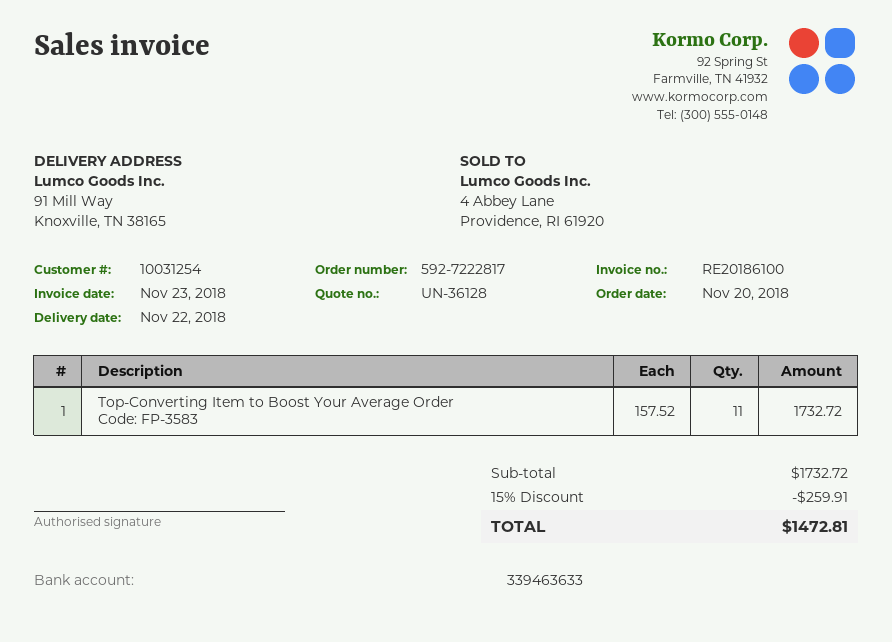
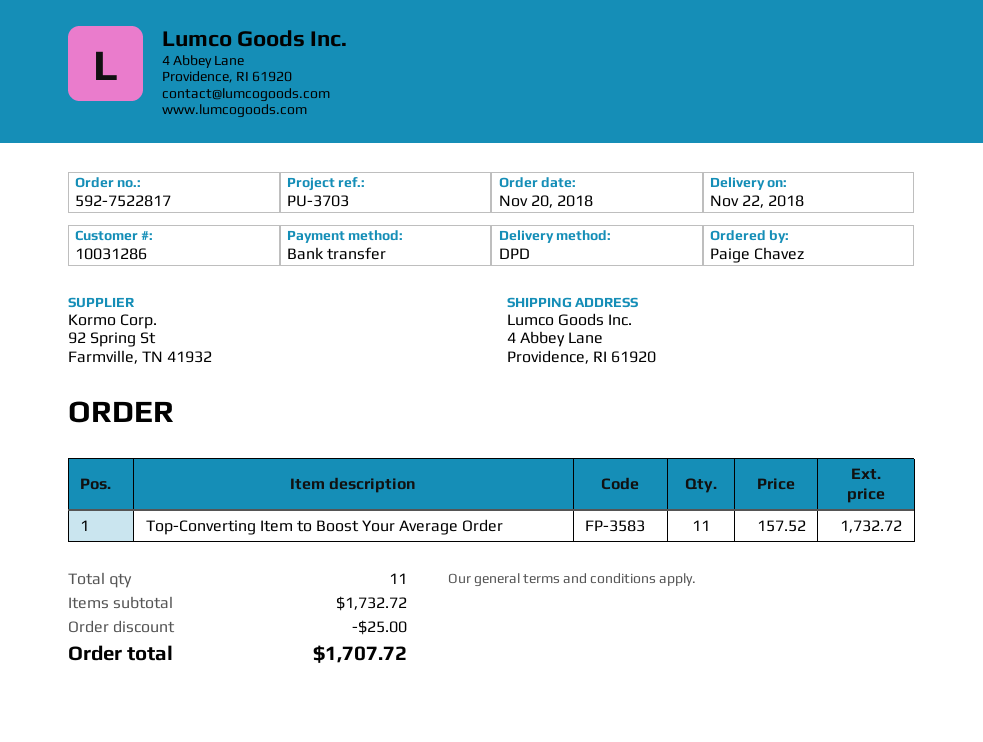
order number: 592-7222817 -> 592-7522817
customer number: 10031254 -> 10031286
ship to: 91 Mill Way, Knoxville, TN 38165 -> 4 Abbey Lane, Providence, RI 61920
discount: 259.91 -> 25.00
total: 1472.81 -> 1707.72

